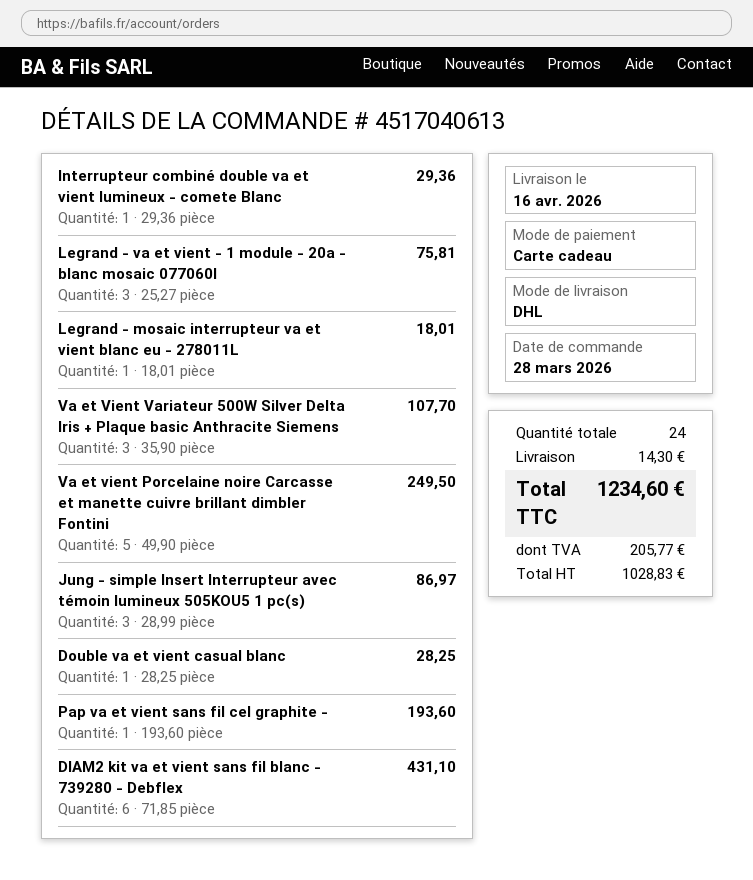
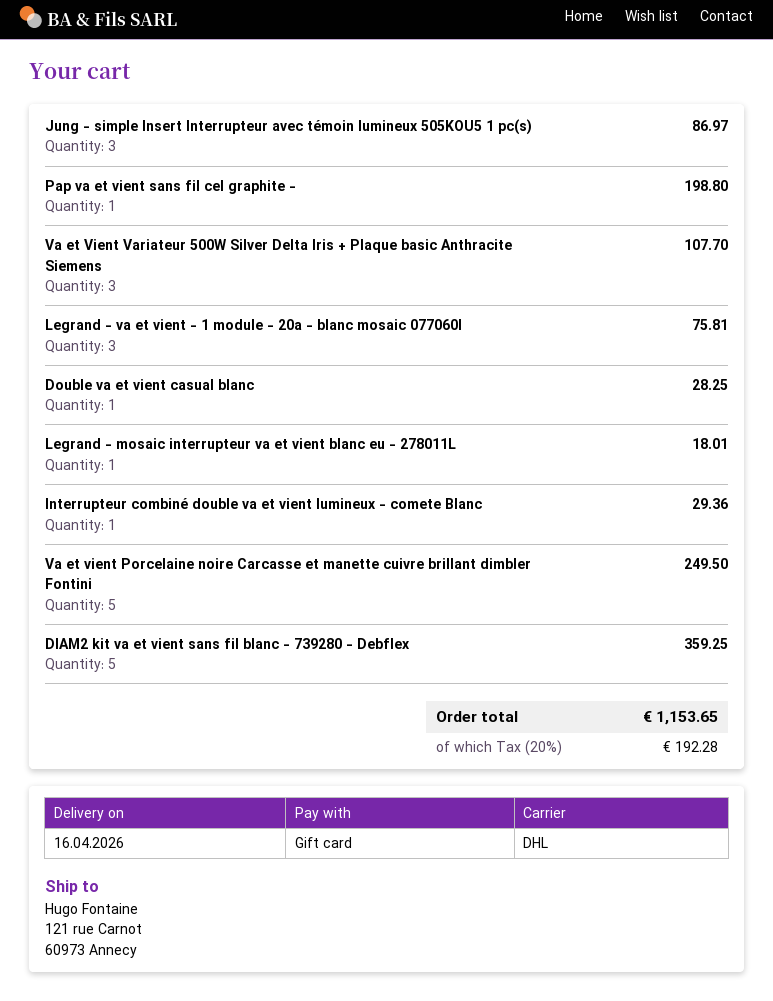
Pap va et vient sans fil cel graphite -: 1 for 193.60 -> 1 for 198.80
DIAM2 kit va et vient sans fil blanc - 739280 - Debflex: 6 for 431.10 -> 5 for 359.25
shipping: 14.30 -> none
tax: 205.77 -> 192.28
total: 1234.60 -> 1153.65

